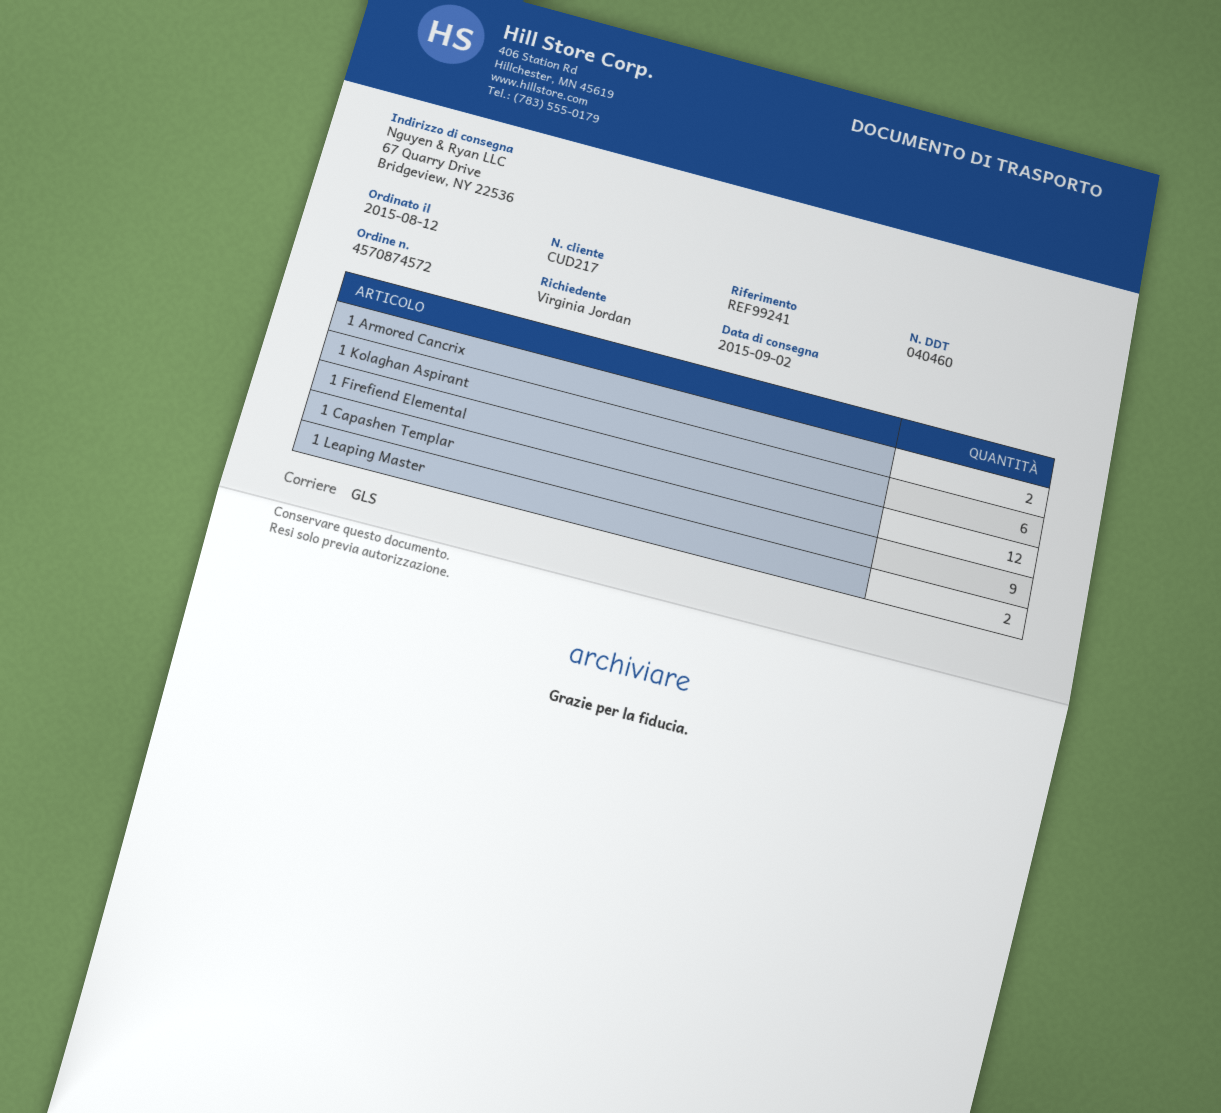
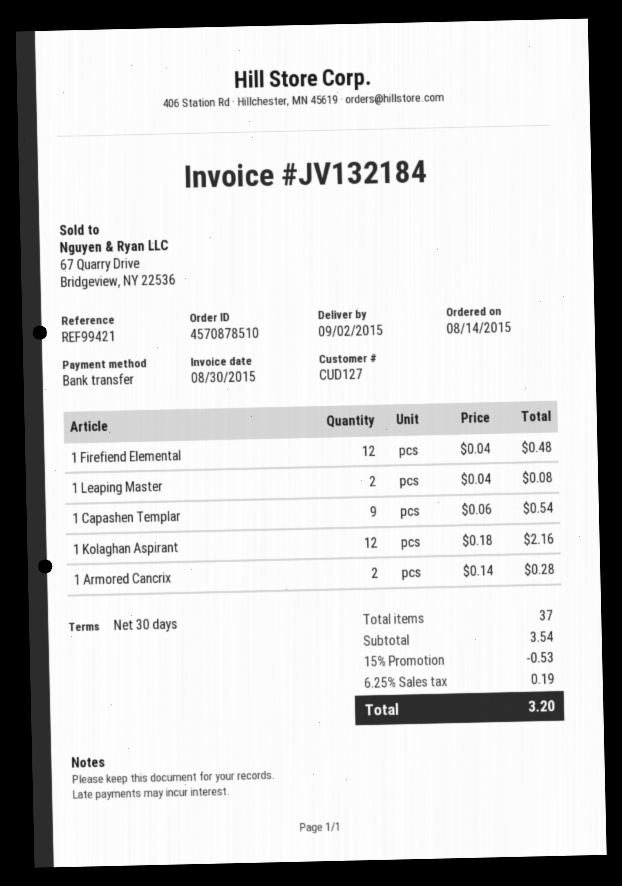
order number: 4570874572 -> 4570878510
order date: 2015-08-12 -> 2015-08-14
customer number: CUD217 -> CUD127
reference: REF99241 -> REF99421
1 Kolaghan Aspirant: 6 -> 12

